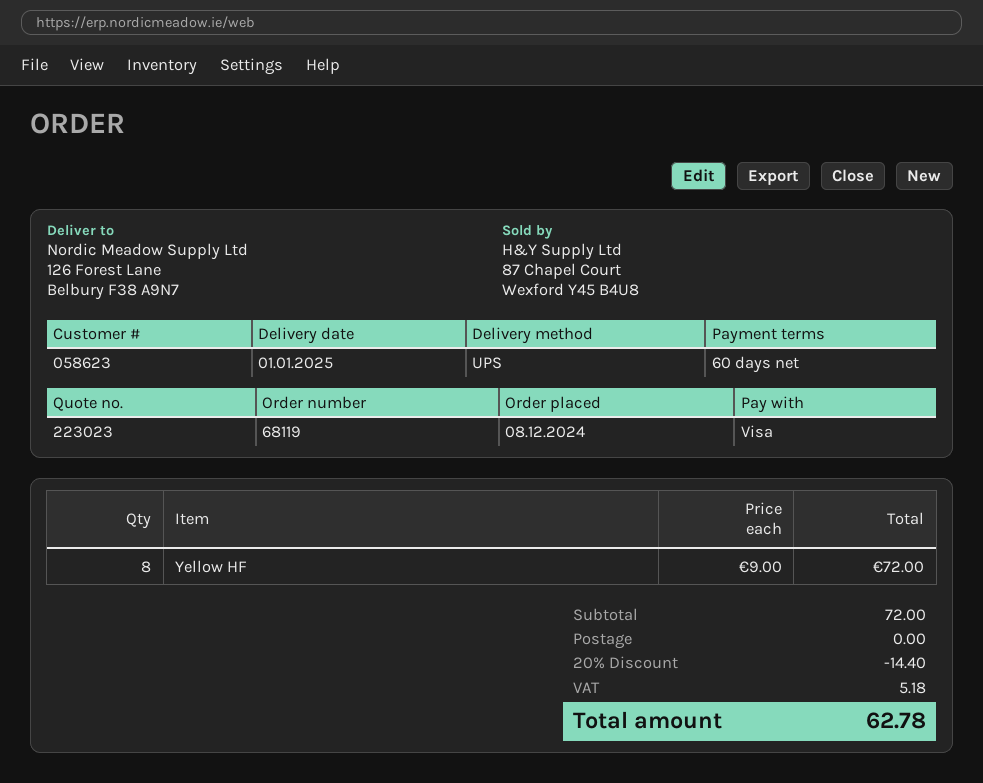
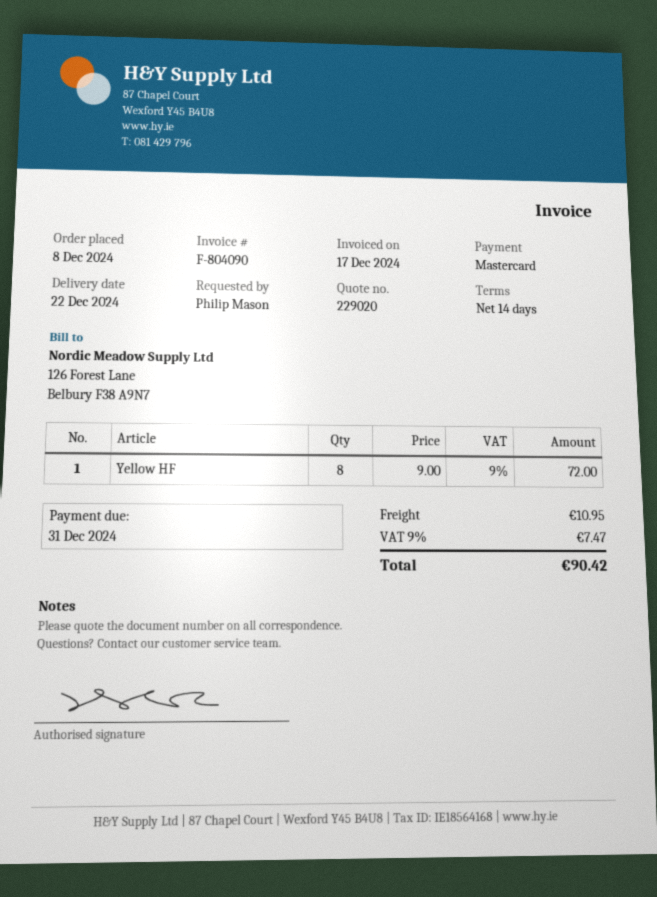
quote number: 223023 -> 229020
delivery date: 2025-01-01 -> 2024-12-22
payment terms: 60 days -> 14 days
payment method: Visa -> Mastercard
discount: 20% = 14.40 -> none
shipping: 0.00 -> 10.95
tax: 5.18 -> 7.47
total: 62.78 -> 90.42

